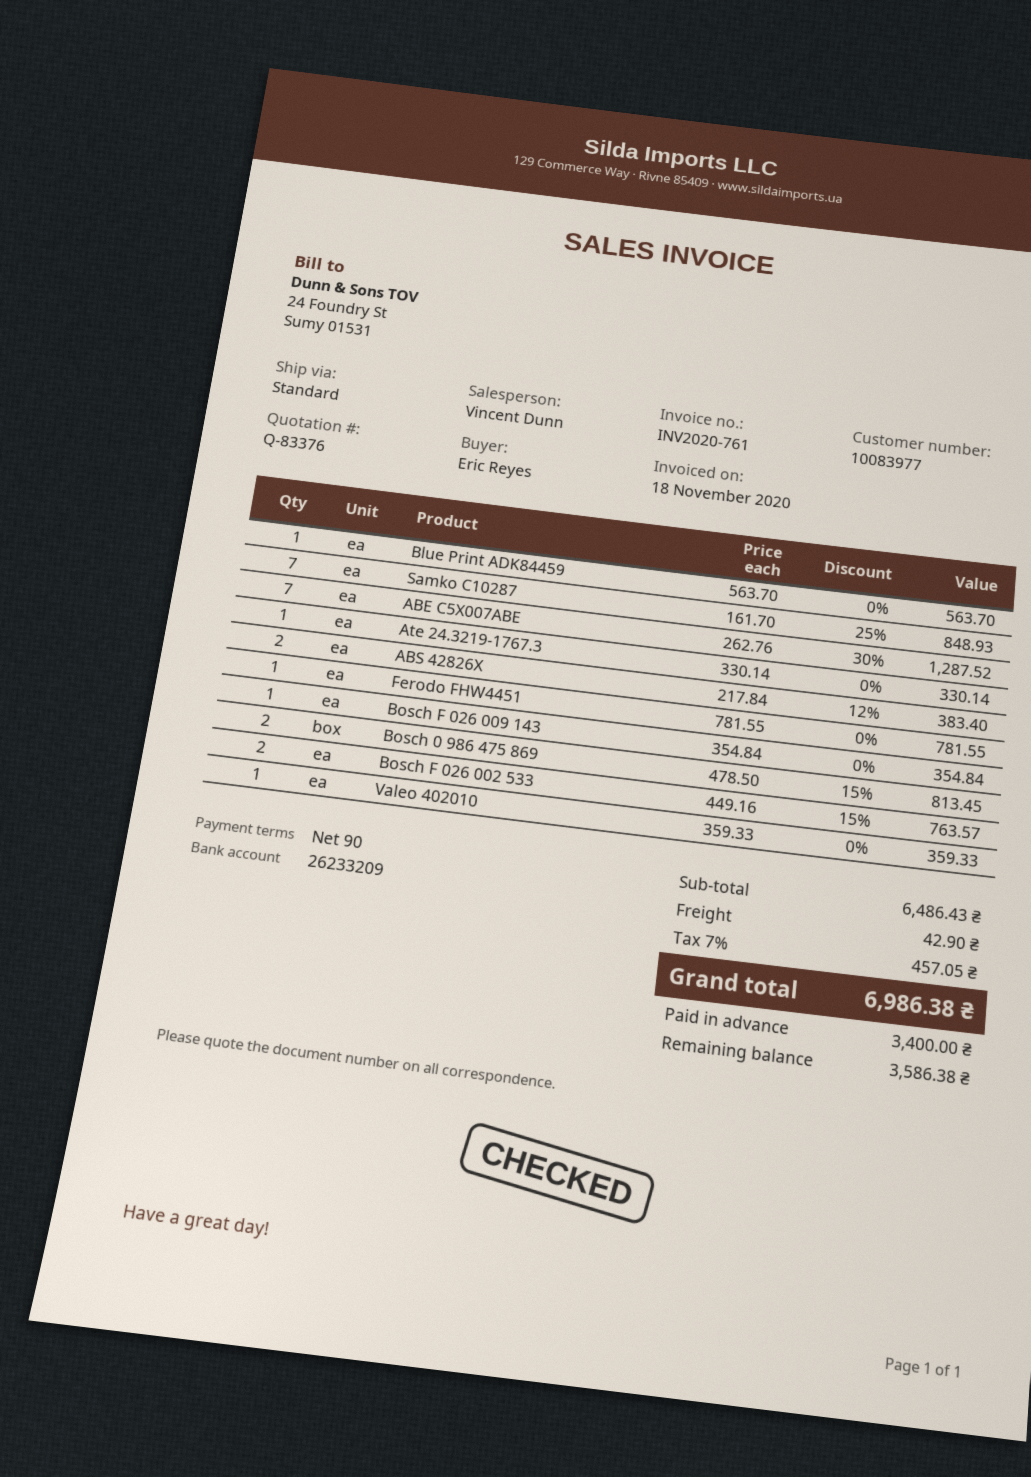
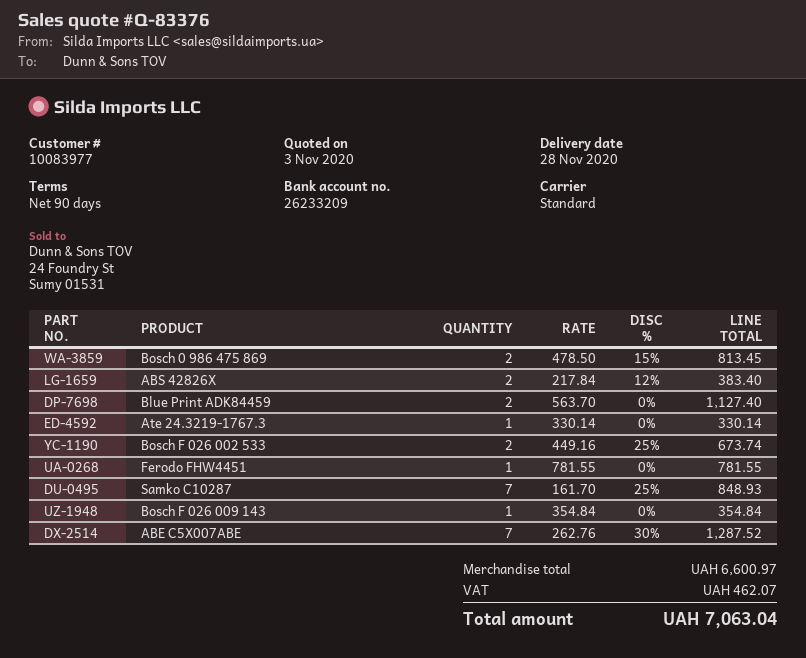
Blue Print ADK84459: 1 x 563.70 = 563.70 -> 2 x 563.70 = 1127.40
Bosch F 026 002 533: 2 x 449.16 - 15% = 763.57 -> 2 x 449.16 - 25% = 673.74
Valeo 402010: 1 x 359.33 = 359.33 -> none
subtotal: 6486.43 -> 6600.97
shipping: 42.90 -> none
tax: 457.05 -> 462.07
total: 6986.38 -> 7063.04

